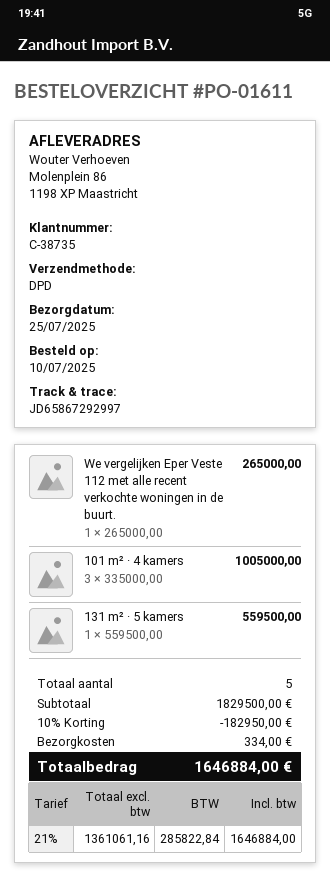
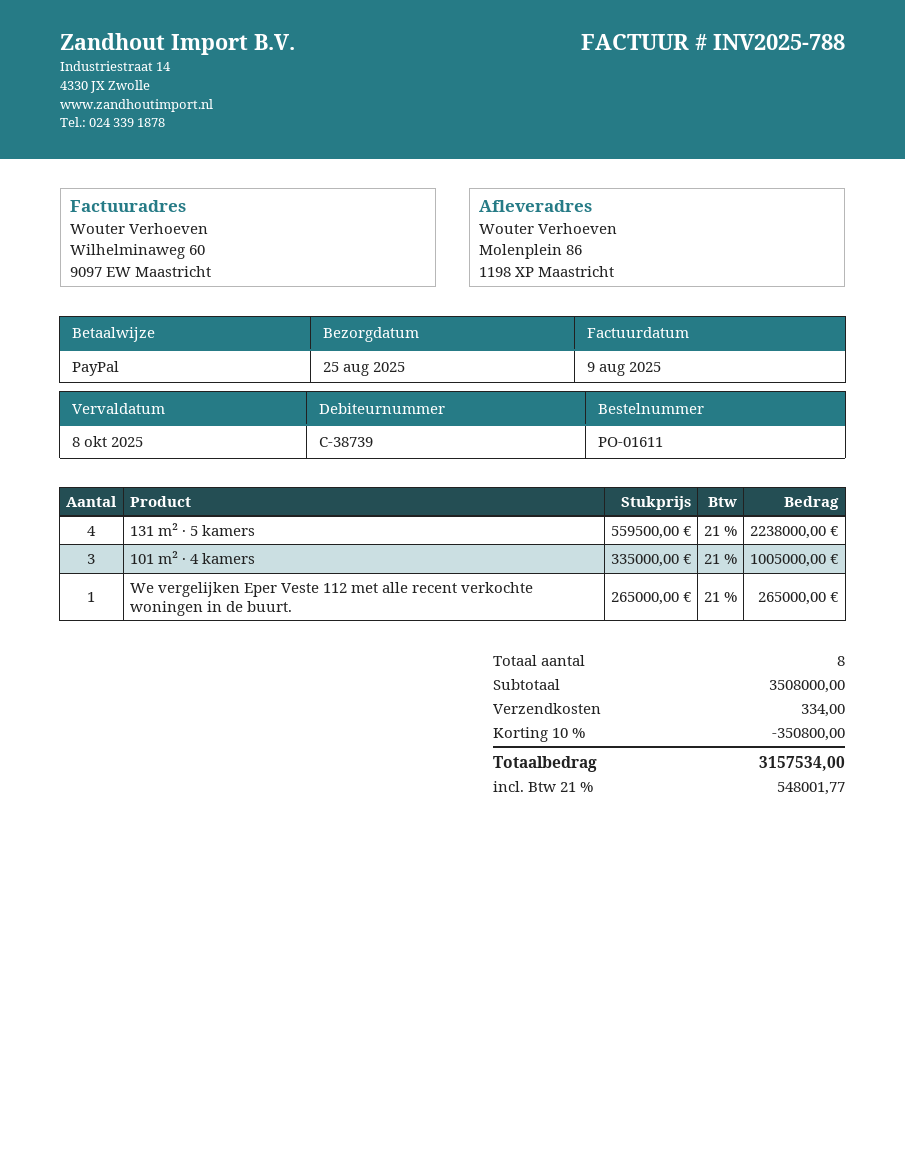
delivery date: 2025-07-25 -> 2025-08-25
customer number: C-38735 -> C-38739
131 m² · 5 kamers: 1 x 559500.00 = 559500.00 -> 4 x 559500.00 = 2238000.00
total quantity: 5 -> 8
subtotal: 1829500.00 -> 3508000.00
discount: 10% = 182950.00 -> 10% = 350800.00
tax: 21% = 285822.84 -> 21% = 548001.77
total: 1646884.00 -> 3157534.00

